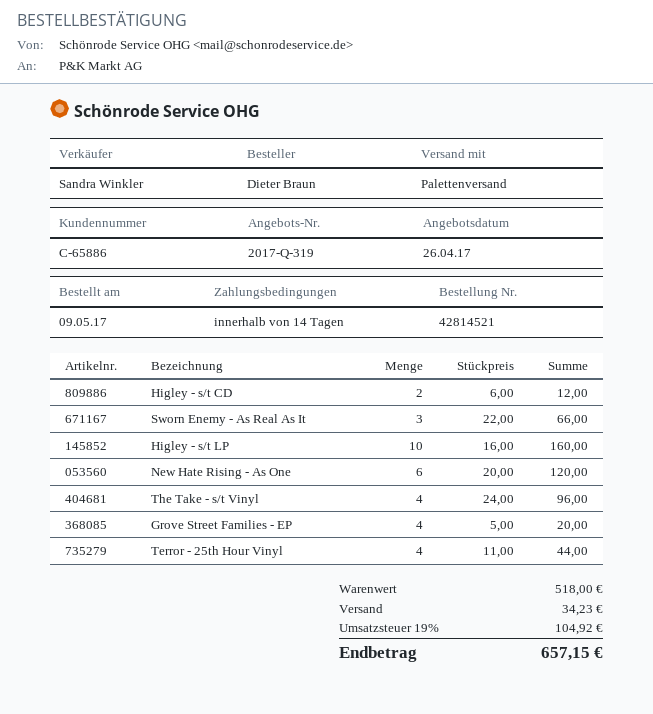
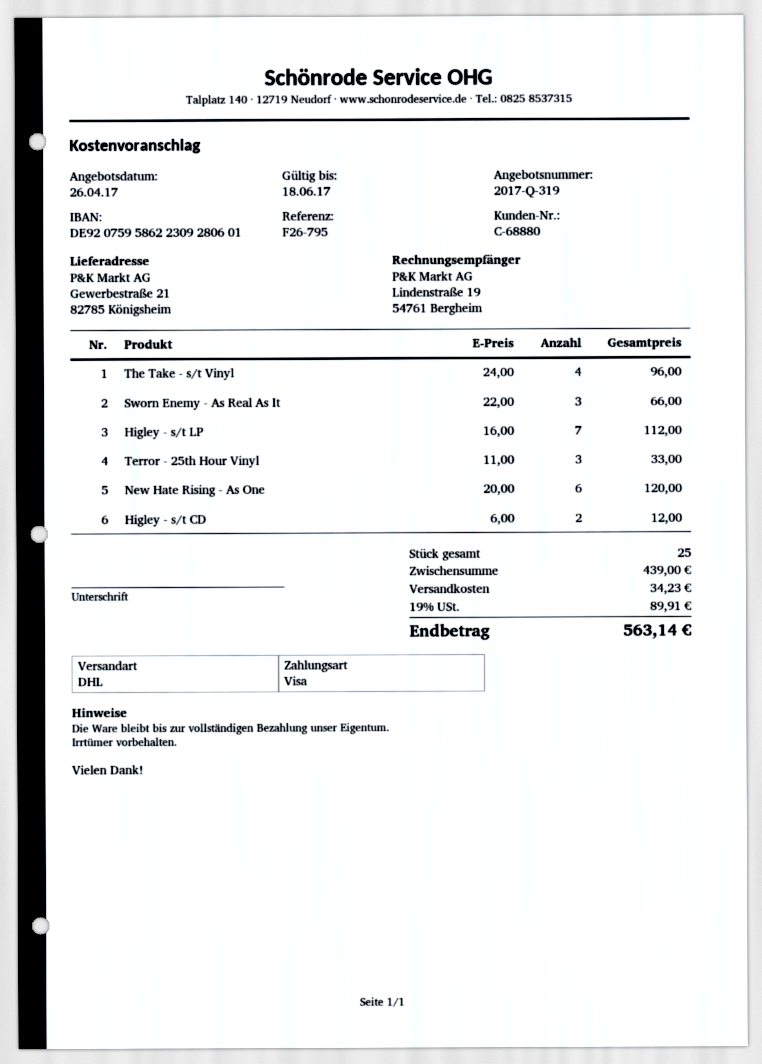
customer number: C-65886 -> C-68880
shipping method: pallet freight -> DHL
Higley - s/t LP: 10 x 16.00 = 160.00 -> 7 x 16.00 = 112.00
Grove Street Families - EP: 4 x 5.00 = 20.00 -> none
Terror - 25th Hour Vinyl: 4 x 11.00 = 44.00 -> 3 x 11.00 = 33.00
subtotal: 518.00 -> 439.00
tax: 19% = 104.92 -> 19% = 89.91
total: 657.15 -> 563.14

